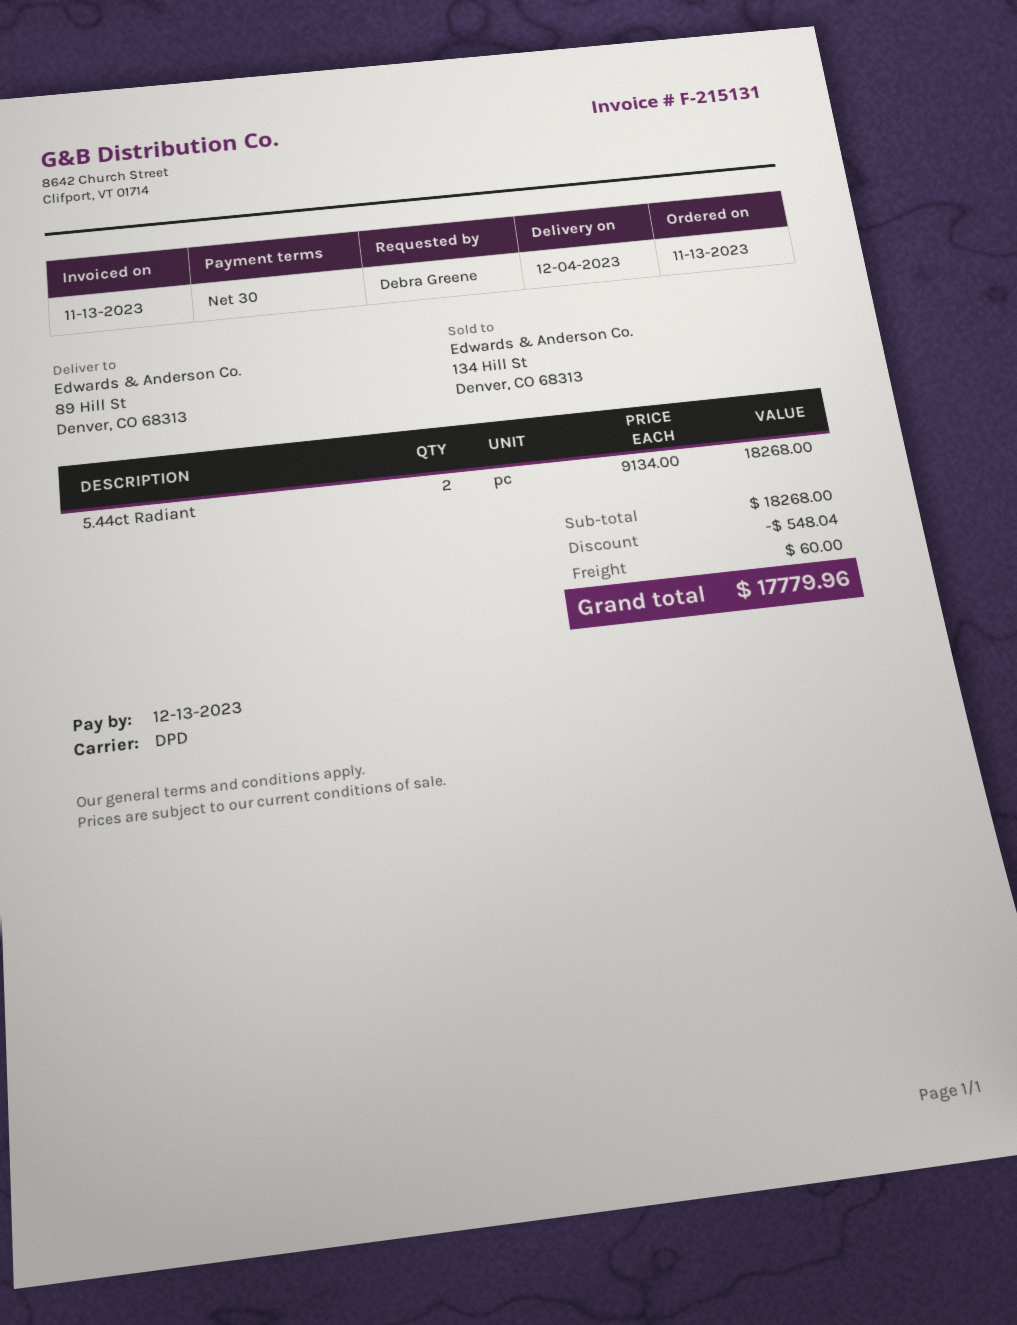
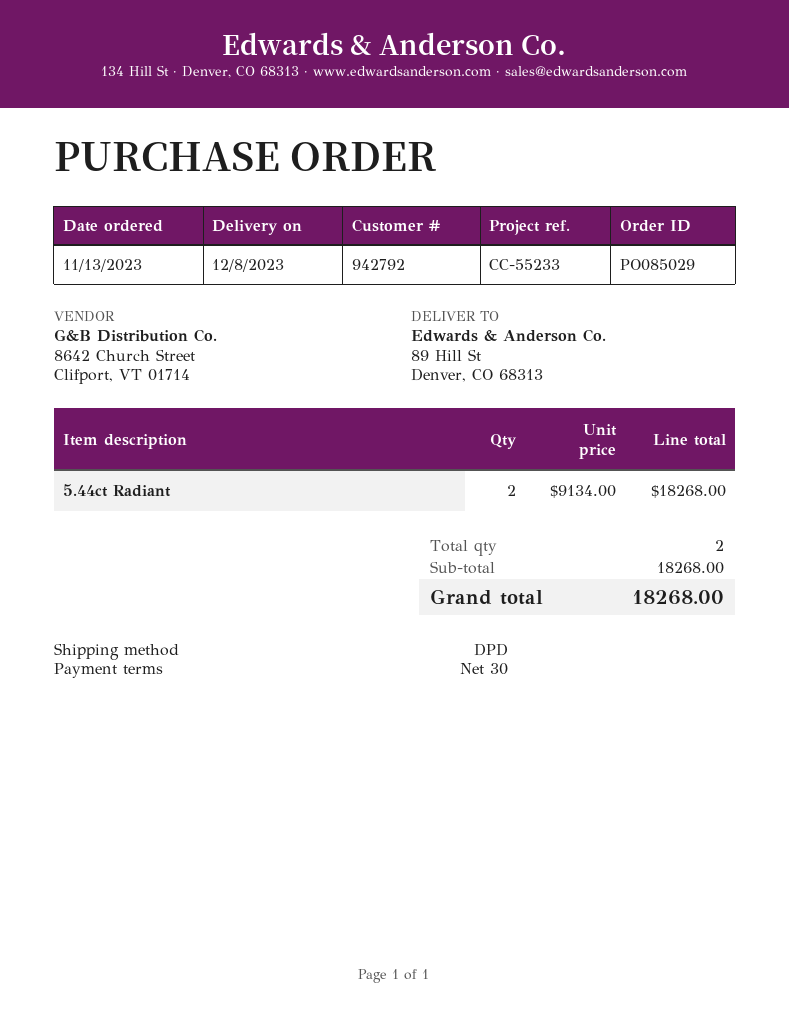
delivery date: 2023-12-04 -> 2023-12-08
discount: 548.04 -> none
shipping: 60.00 -> none
total: 17779.96 -> 18268.00

